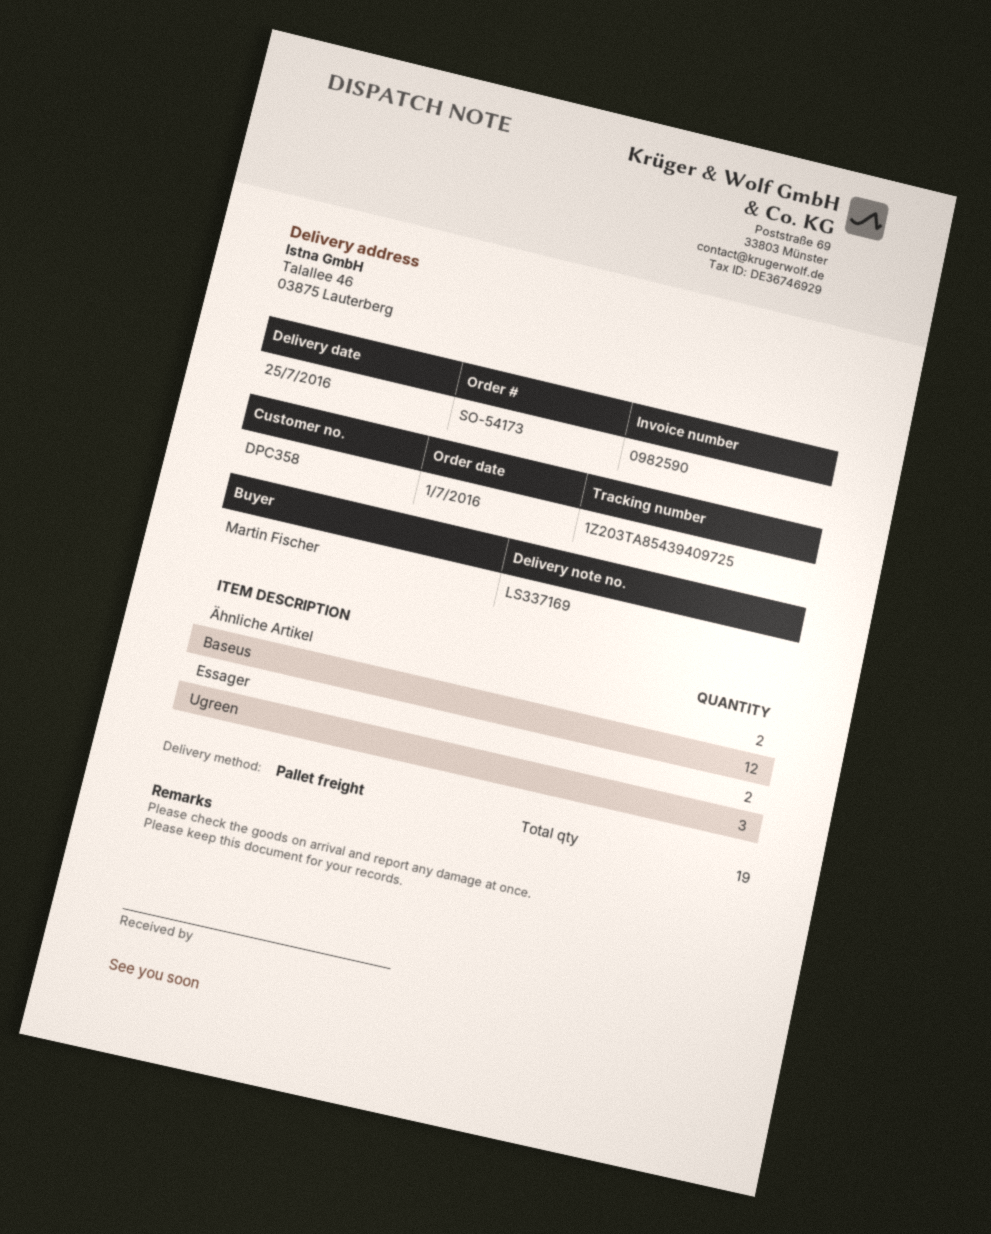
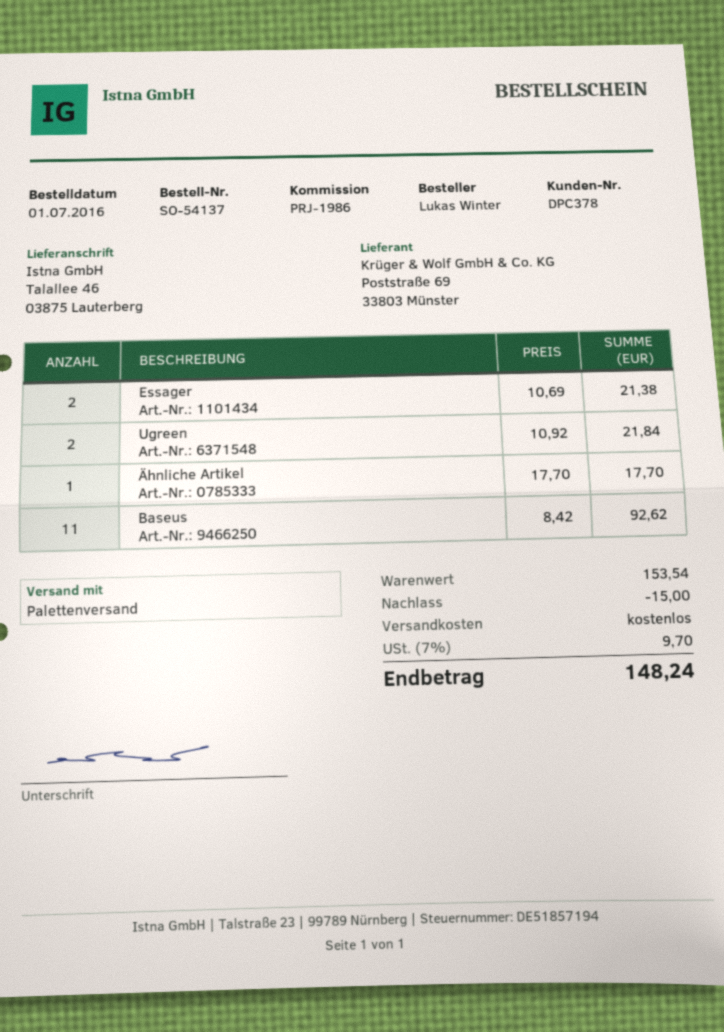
order number: SO-54173 -> SO-54137
customer number: DPC358 -> DPC378
ordered by: Martin Fischer -> Lukas Winter
Ähnliche Artikel: 2 -> 1
Baseus: 12 -> 11
Ugreen: 3 -> 2

